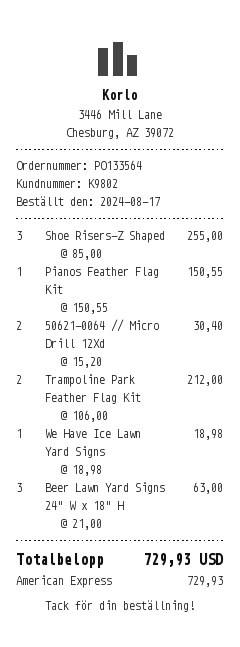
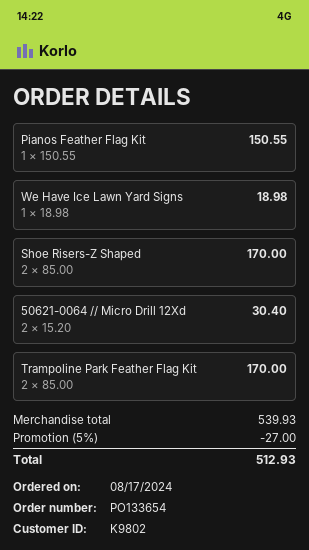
order number: PO133564 -> PO133654
Shoe Risers-Z Shaped: 3 x 85.00 = 255.00 -> 2 x 85.00 = 170.00
Trampoline Park Feather Flag Kit: 2 x 106.00 = 212.00 -> 2 x 85.00 = 170.00
Beer Lawn Yard Signs 24" W x 18" H: 3 x 21.00 = 63.00 -> none
discount: none -> 5% = 27.00
total: 729.93 -> 512.93

